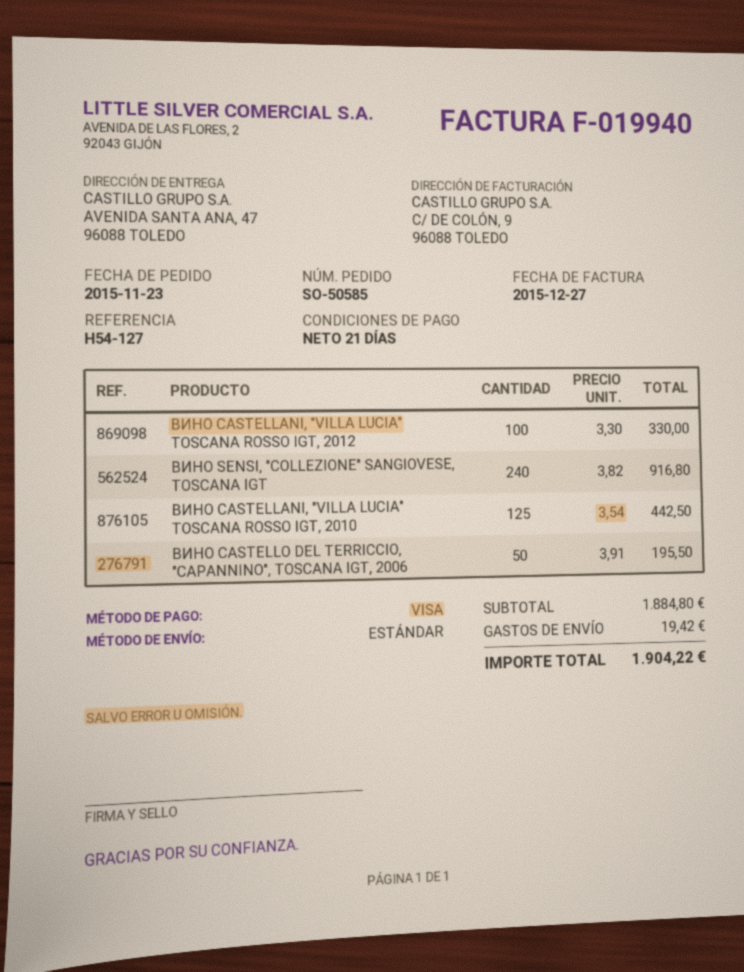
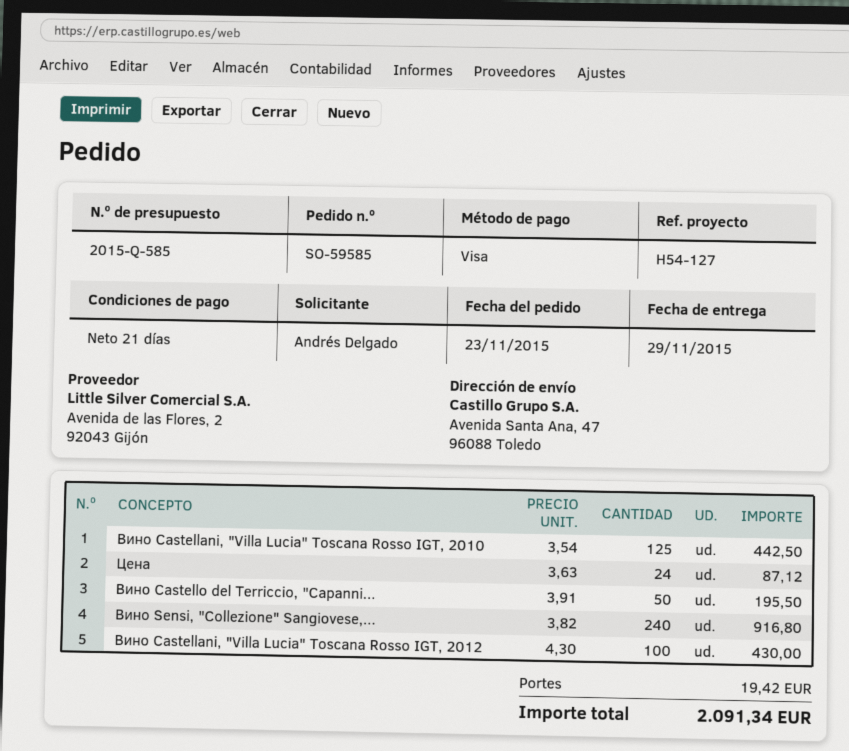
order number: SO-50585 -> SO-59585
ВИНО CASTELLANI, "VILLA LUCIA" TOSCANA ROSSO IGT, 2012: 100 x 3.30 = 330.00 -> 100 x 4.30 = 430.00
Цена: none -> 24 x 3.63 = 87.12
total: 1904.22 -> 2091.34

